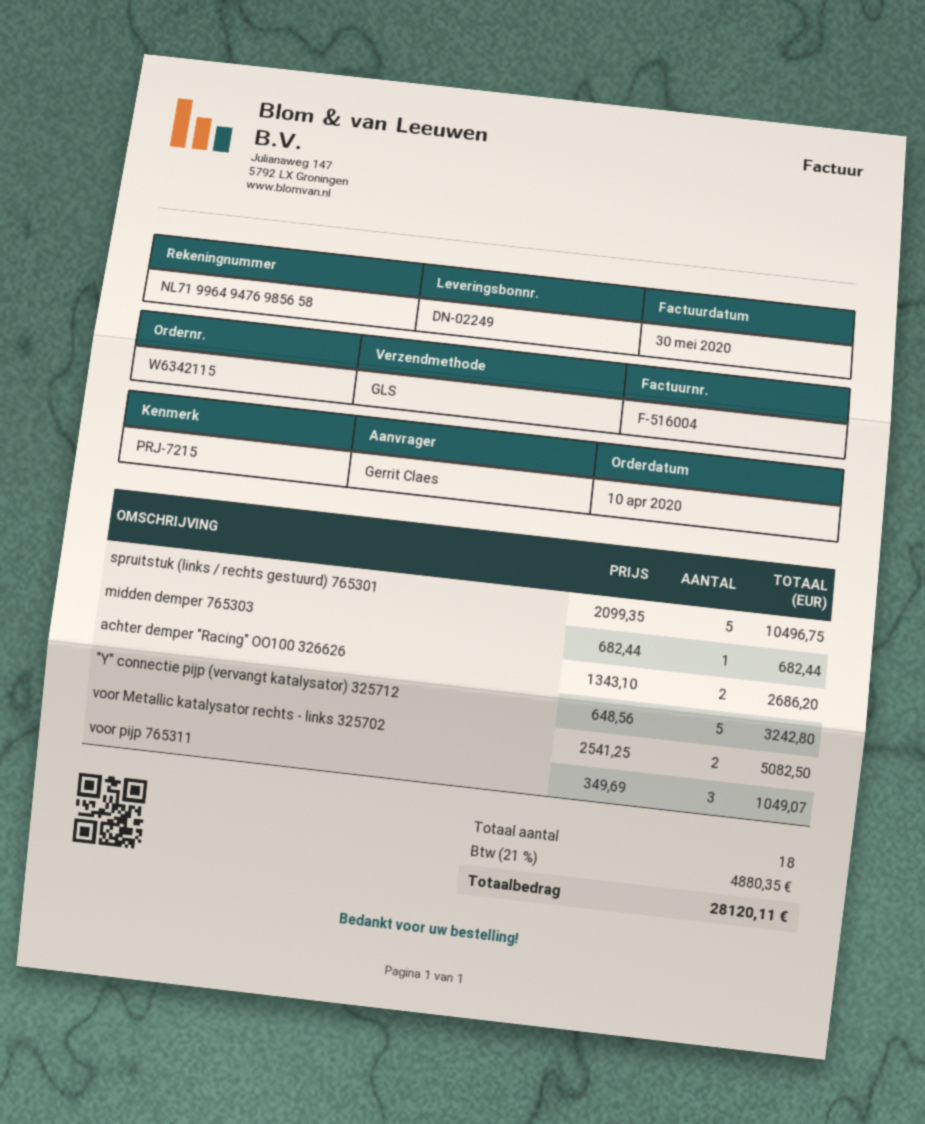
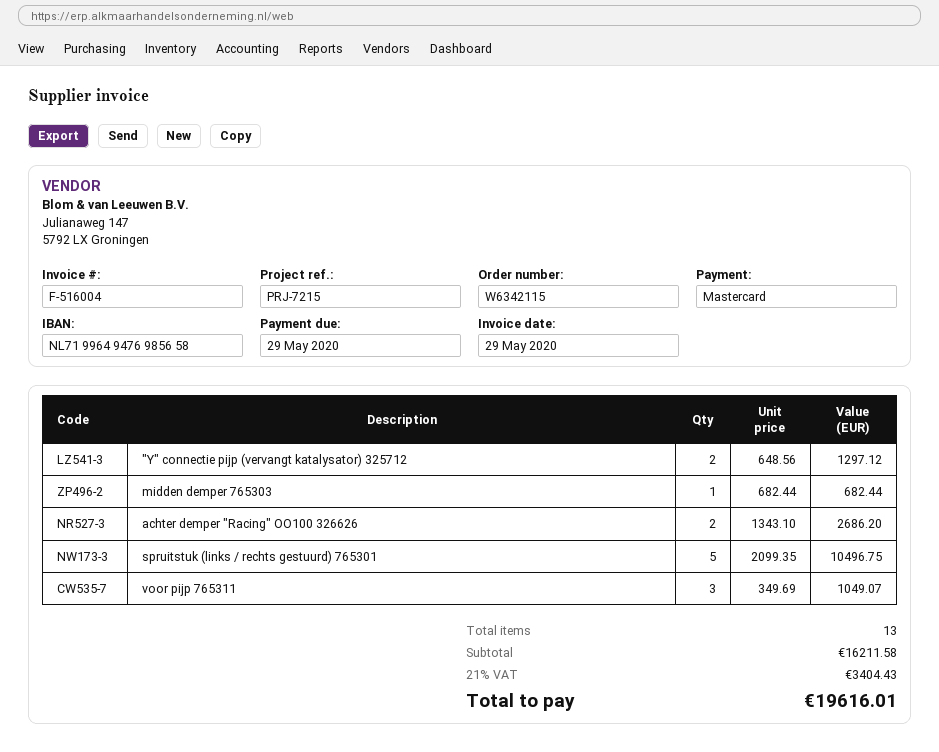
invoice date: 2020-05-30 -> 2020-05-29
"Y" connectie pijp (vervangt katalysator) 325712: 5 x 648.56 = 3242.80 -> 2 x 648.56 = 1297.12
voor Metallic katalysator rechts - links 325702: 2 x 2541.25 = 5082.50 -> none
total quantity: 18 -> 13
tax: 21% = 4880.35 -> 21% = 3404.43
total: 28120.11 -> 19616.01

